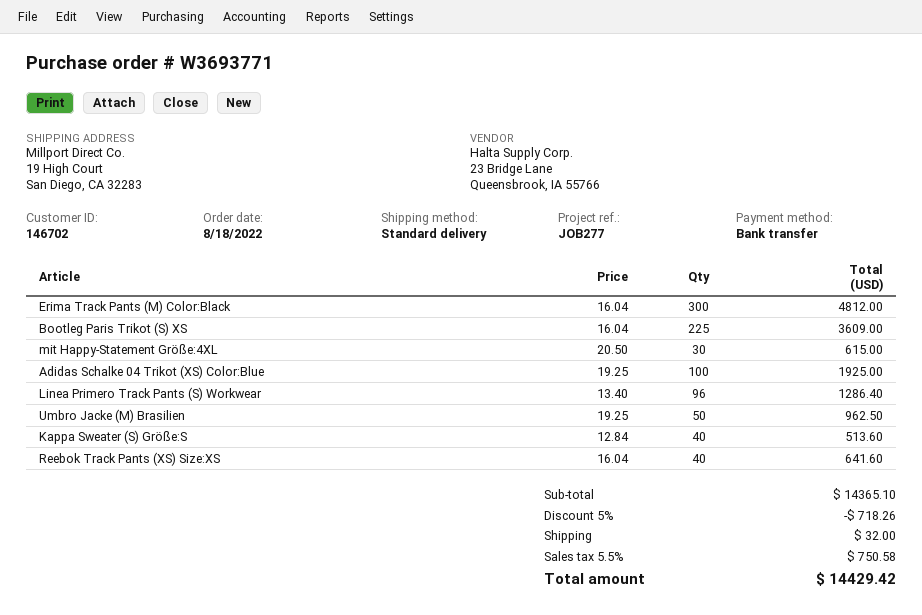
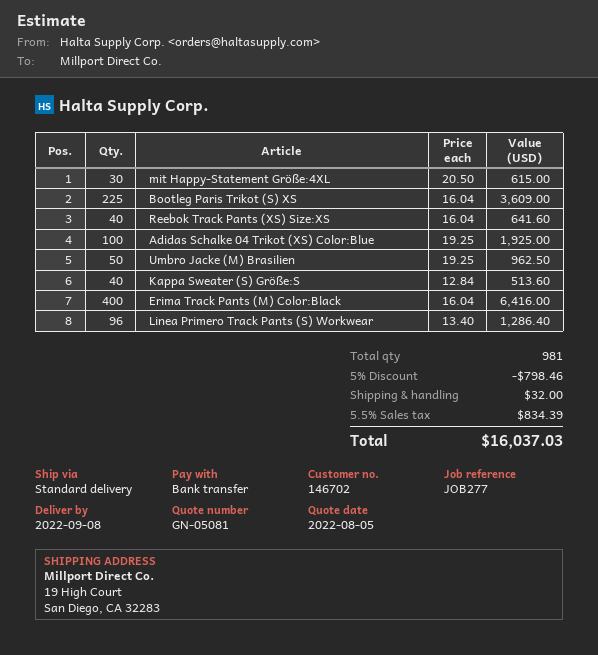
Erima Track Pants (M) Color:Black: 300 x 16.04 = 4812.00 -> 400 x 16.04 = 6416.00
discount: 5% = 718.26 -> 5% = 798.46
tax: 5.5% = 750.58 -> 5.5% = 834.39
total: 14429.42 -> 16037.03

